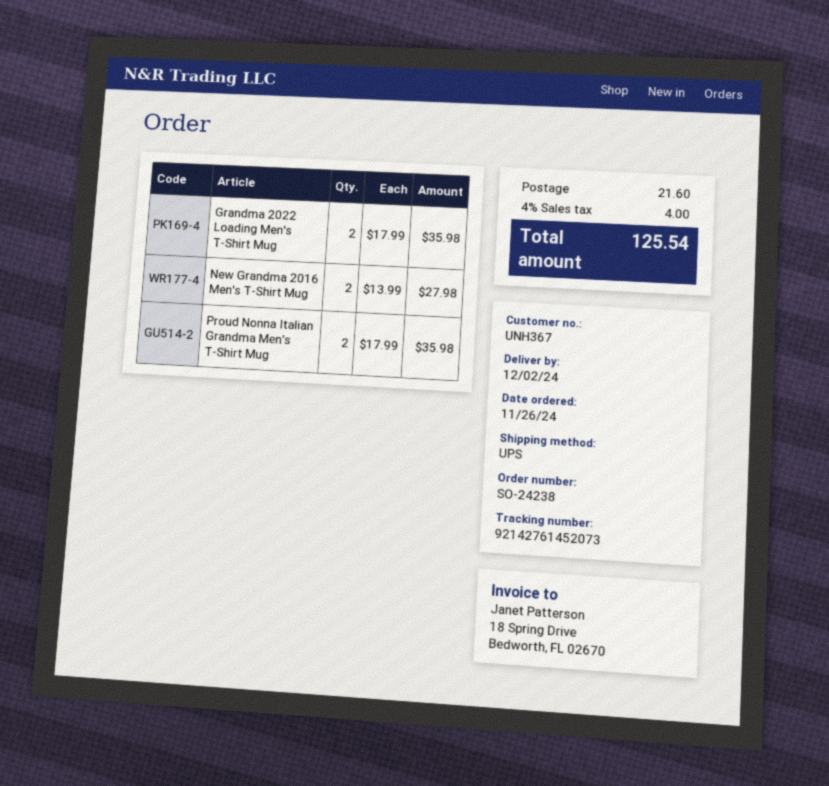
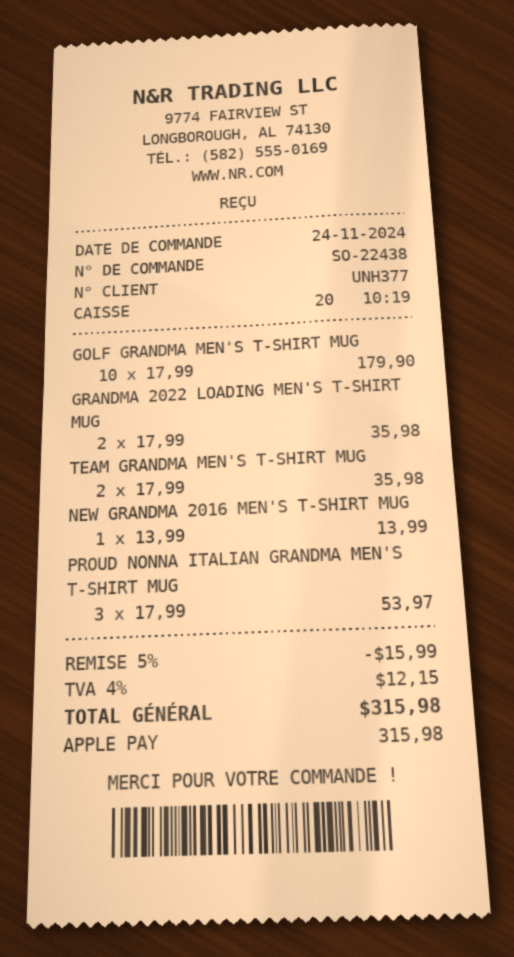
order number: SO-24238 -> SO-22438
order date: 2024-11-26 -> 2024-11-24
customer number: UNH367 -> UNH377
New Grandma 2016 Men's T-Shirt Mug: 2 x 13.99 = 27.98 -> 1 x 13.99 = 13.99
Proud Nonna Italian Grandma Men's T-Shirt Mug: 2 x 17.99 = 35.98 -> 3 x 17.99 = 53.97
GOLF GRANDMA MEN'S T-SHIRT MUG: none -> 10 x 17.99 = 179.90
TEAM GRANDMA MEN'S T-SHIRT MUG: none -> 2 x 17.99 = 35.98
discount: none -> 5% = 15.99
shipping: 21.60 -> none
tax: 4% = 4.00 -> 4% = 12.15
total: 125.54 -> 315.98

